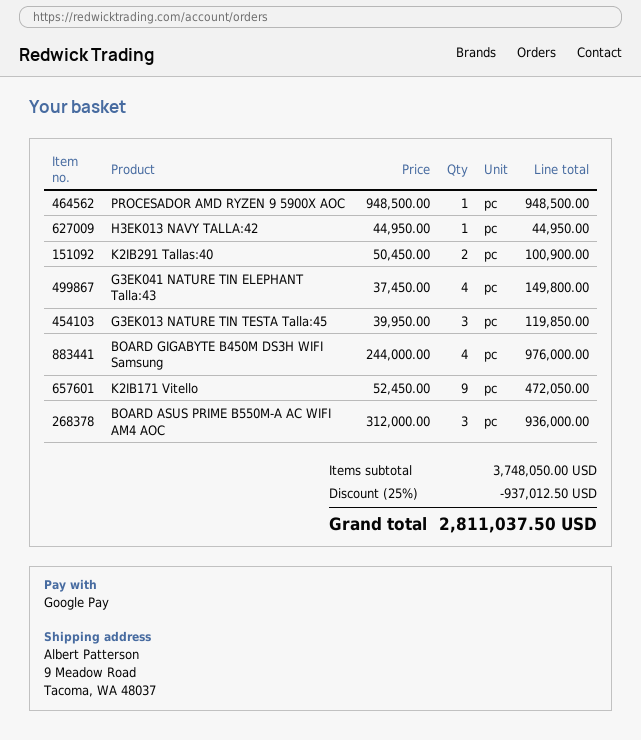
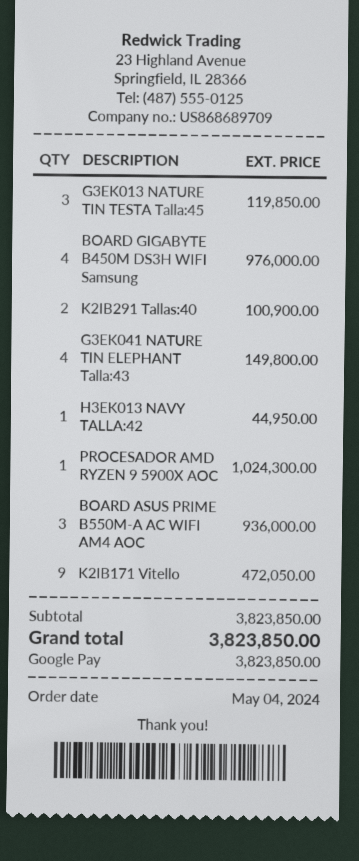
PROCESADOR AMD RYZEN 9 5900X AOC: 1 for 948500.00 -> 1 for 1024300.00
subtotal: 3748050.00 -> 3823850.00
discount: 25% = 937012.50 -> none
total: 2811037.50 -> 3823850.00

